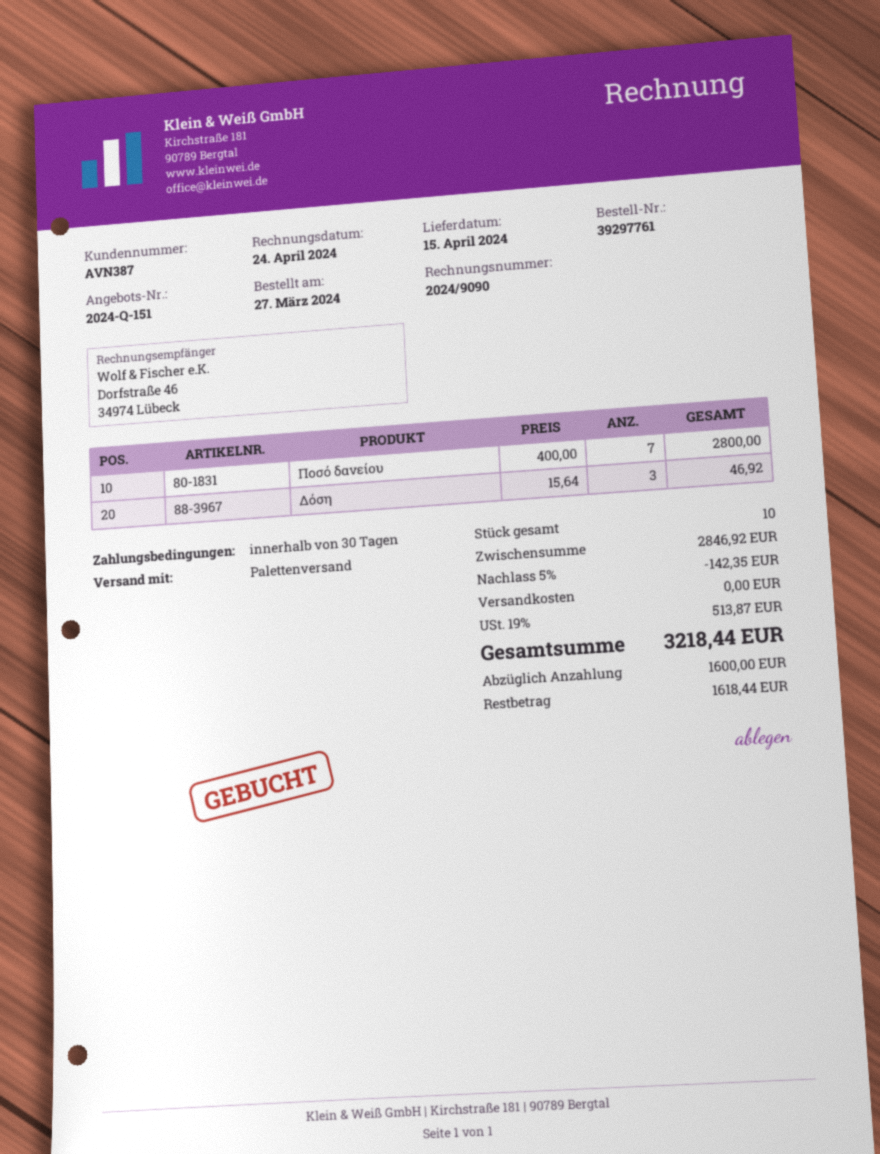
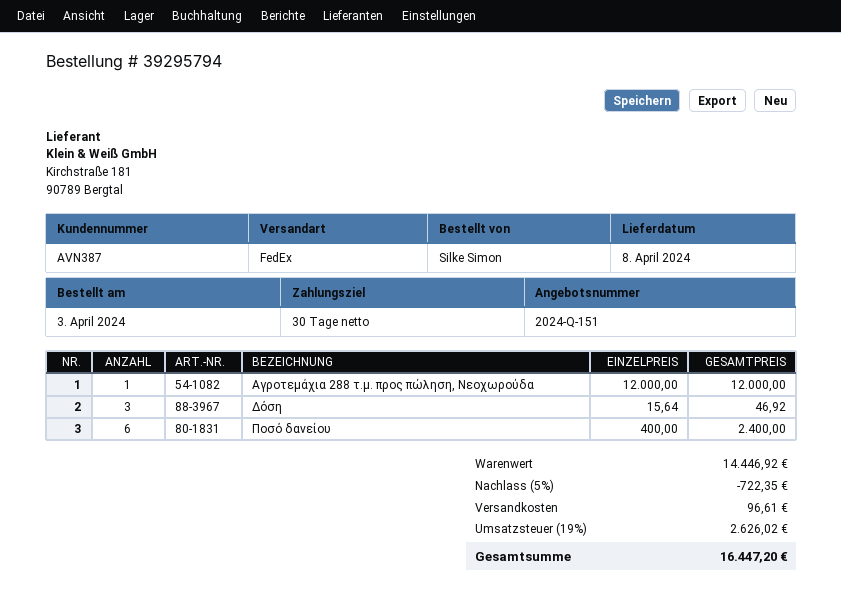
order number: 39297761 -> 39295794
order date: 2024-03-27 -> 2024-04-03
delivery date: 2024-04-15 -> 2024-04-08
shipping method: pallet freight -> FedEx
Ποσό δανείου: 7 x 400.00 = 2800.00 -> 6 x 400.00 = 2400.00
Αγροτεμάχια 288 τ.μ. προς πώληση, Νεοχωρούδα: none -> 1 x 12000.00 = 12000.00
subtotal: 2846.92 -> 14446.92
discount: 5% = 142.35 -> 5% = 722.35
shipping: 0.00 -> 96.61
tax: 19% = 513.87 -> 19% = 2626.02
total: 3218.44 -> 16447.20

